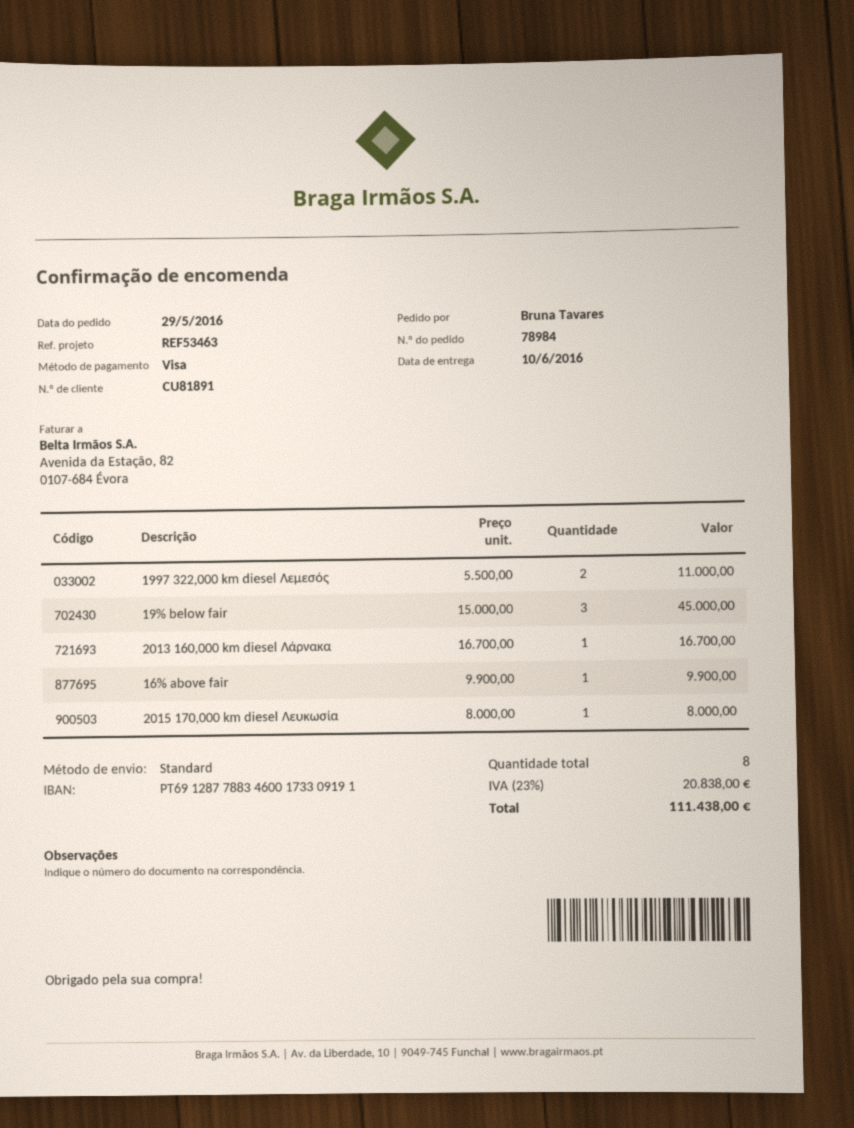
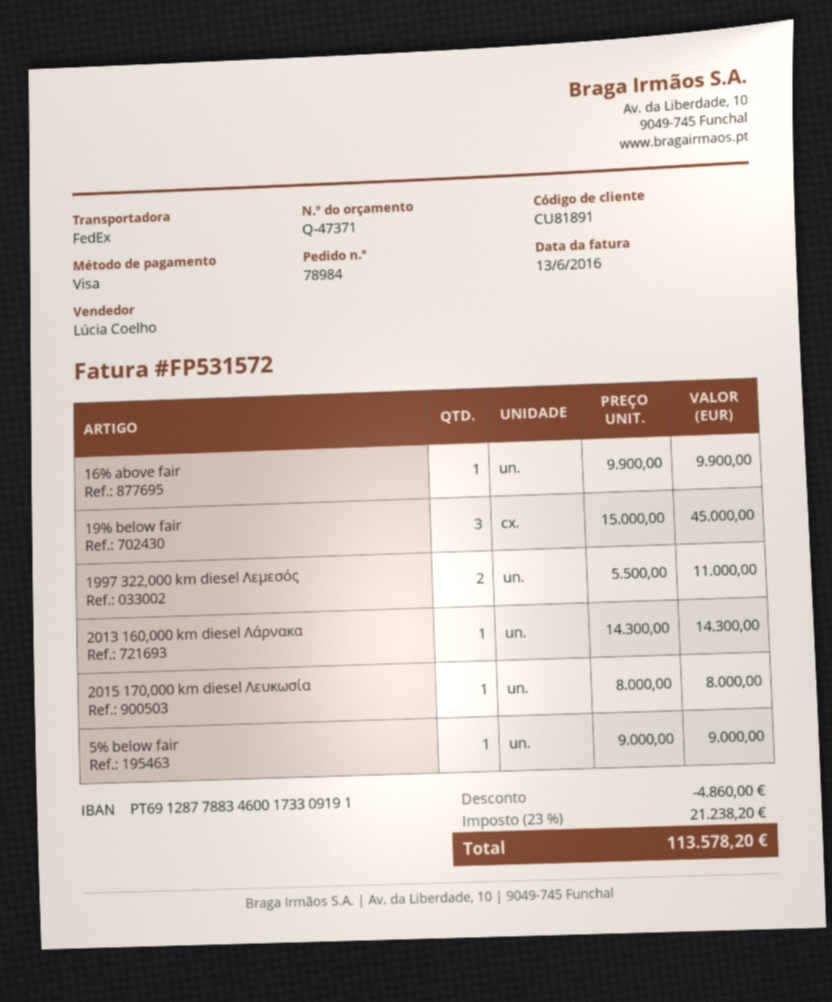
shipping method: standard -> FedEx
2013 160,000 km diesel Λάρνακα: 1 x 16700.00 = 16700.00 -> 1 x 14300.00 = 14300.00
5% below fair: none -> 1 x 9000.00 = 9000.00
discount: none -> 4860.00
tax: 23% = 20838.00 -> 23% = 21238.20
total: 111438.00 -> 113578.20

